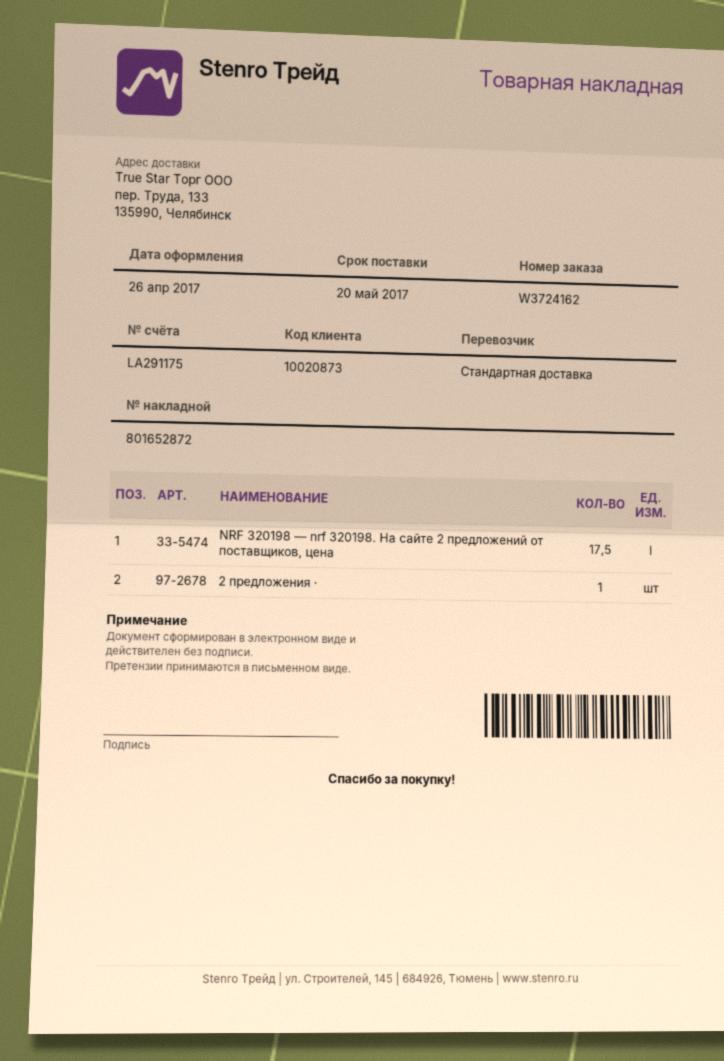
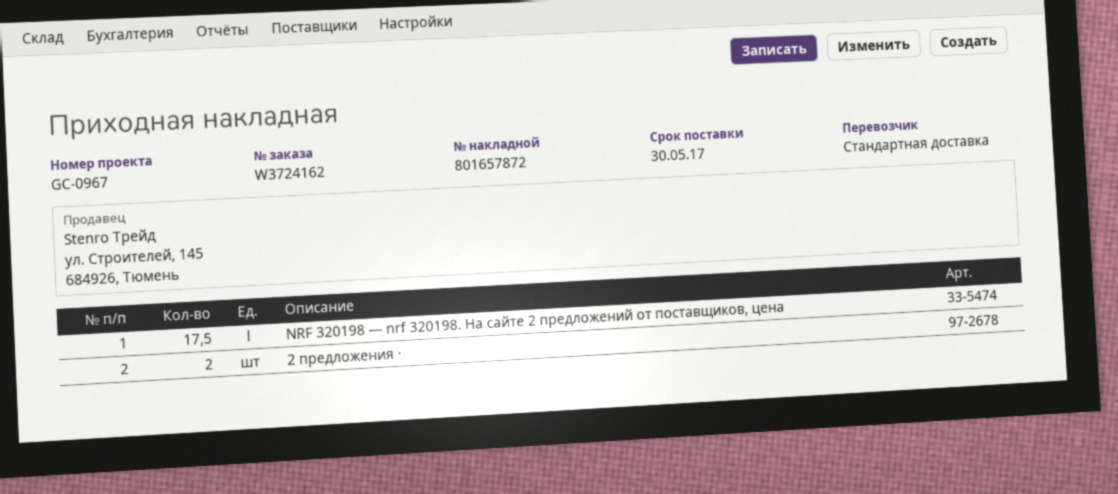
delivery note number: 801652872 -> 801657872
delivery date: 2017-05-20 -> 2017-05-30
2 предложения ·: 1 -> 2

